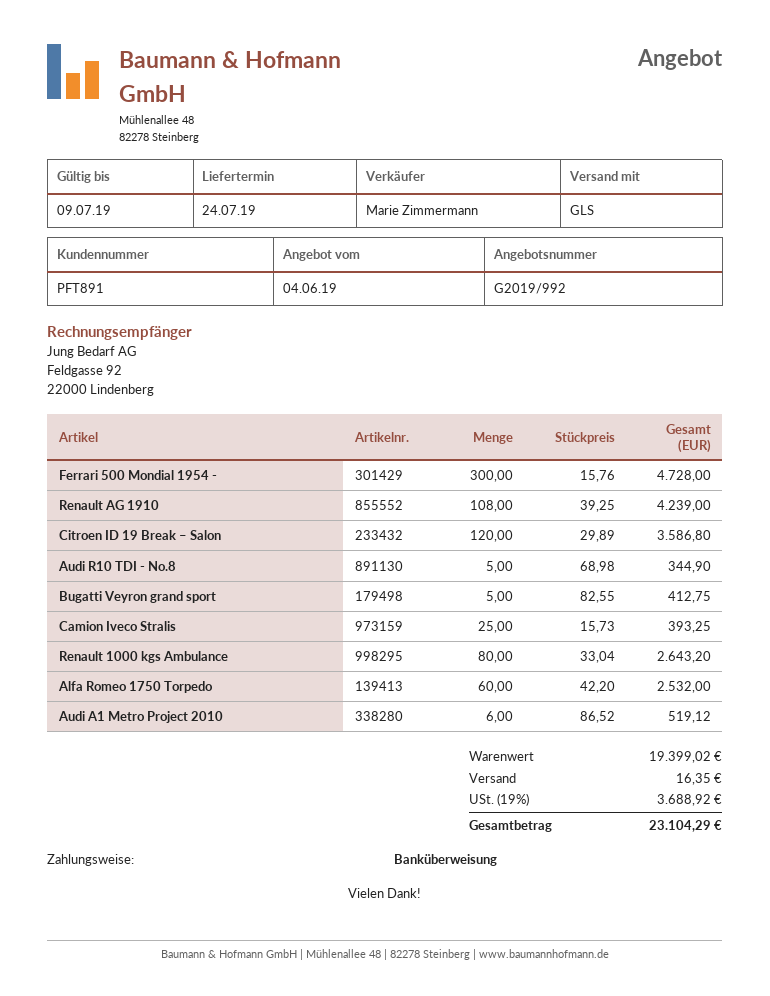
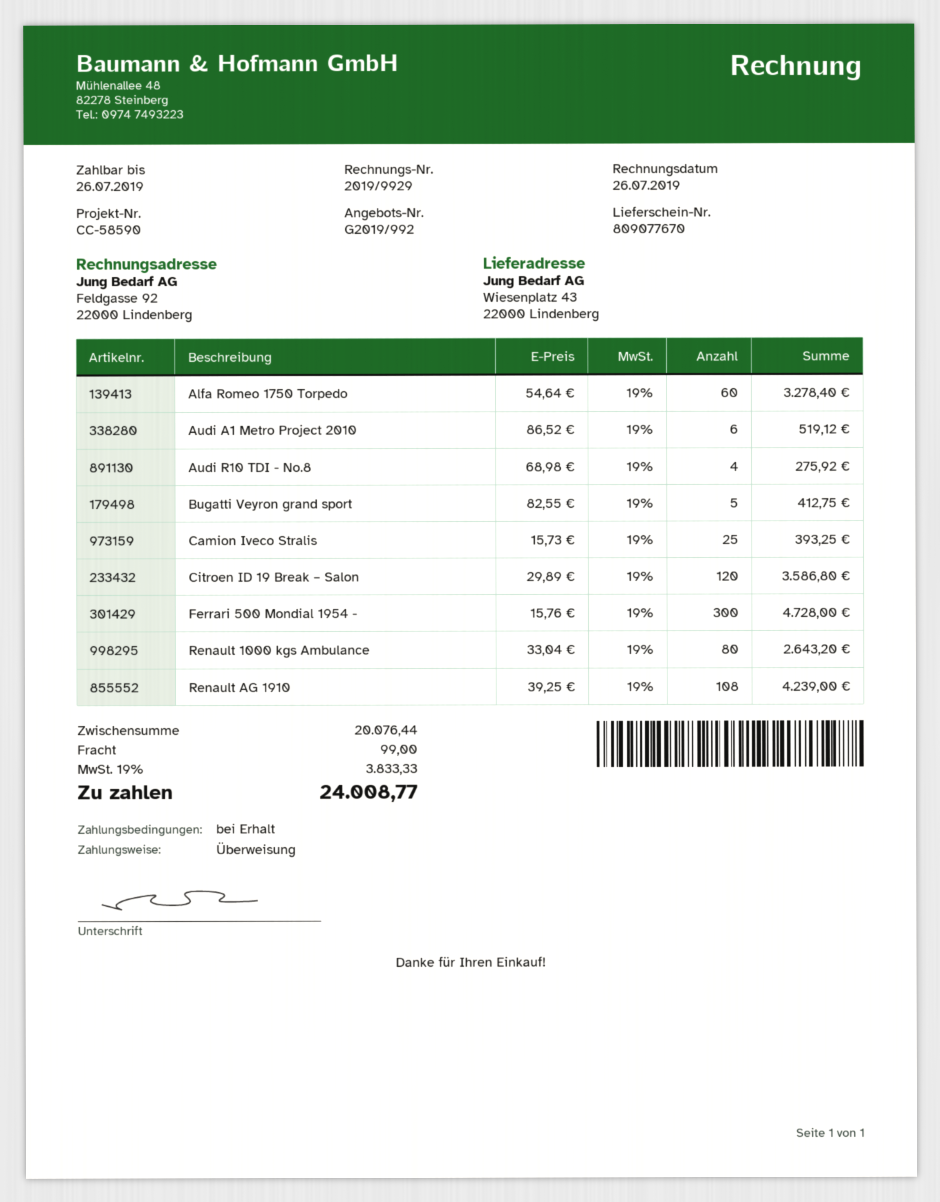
Audi R10 TDI - No.8: 5 x 68.98 = 344.90 -> 4 x 68.98 = 275.92
Alfa Romeo 1750 Torpedo: 60 x 42.20 = 2532.00 -> 60 x 54.64 = 3278.40
subtotal: 19399.02 -> 20076.44
shipping: 16.35 -> 99.00
tax: 19% = 3688.92 -> 19% = 3833.33
total: 23104.29 -> 24008.77

